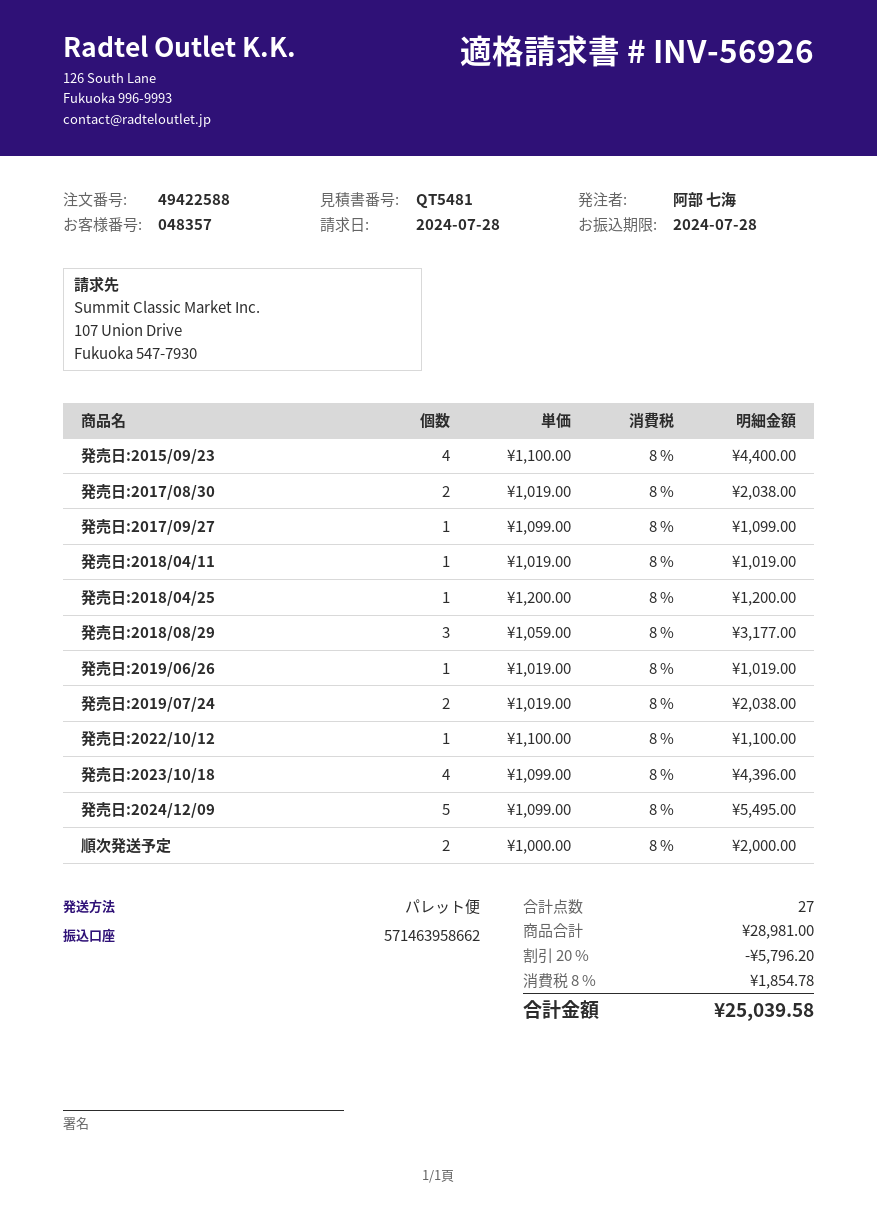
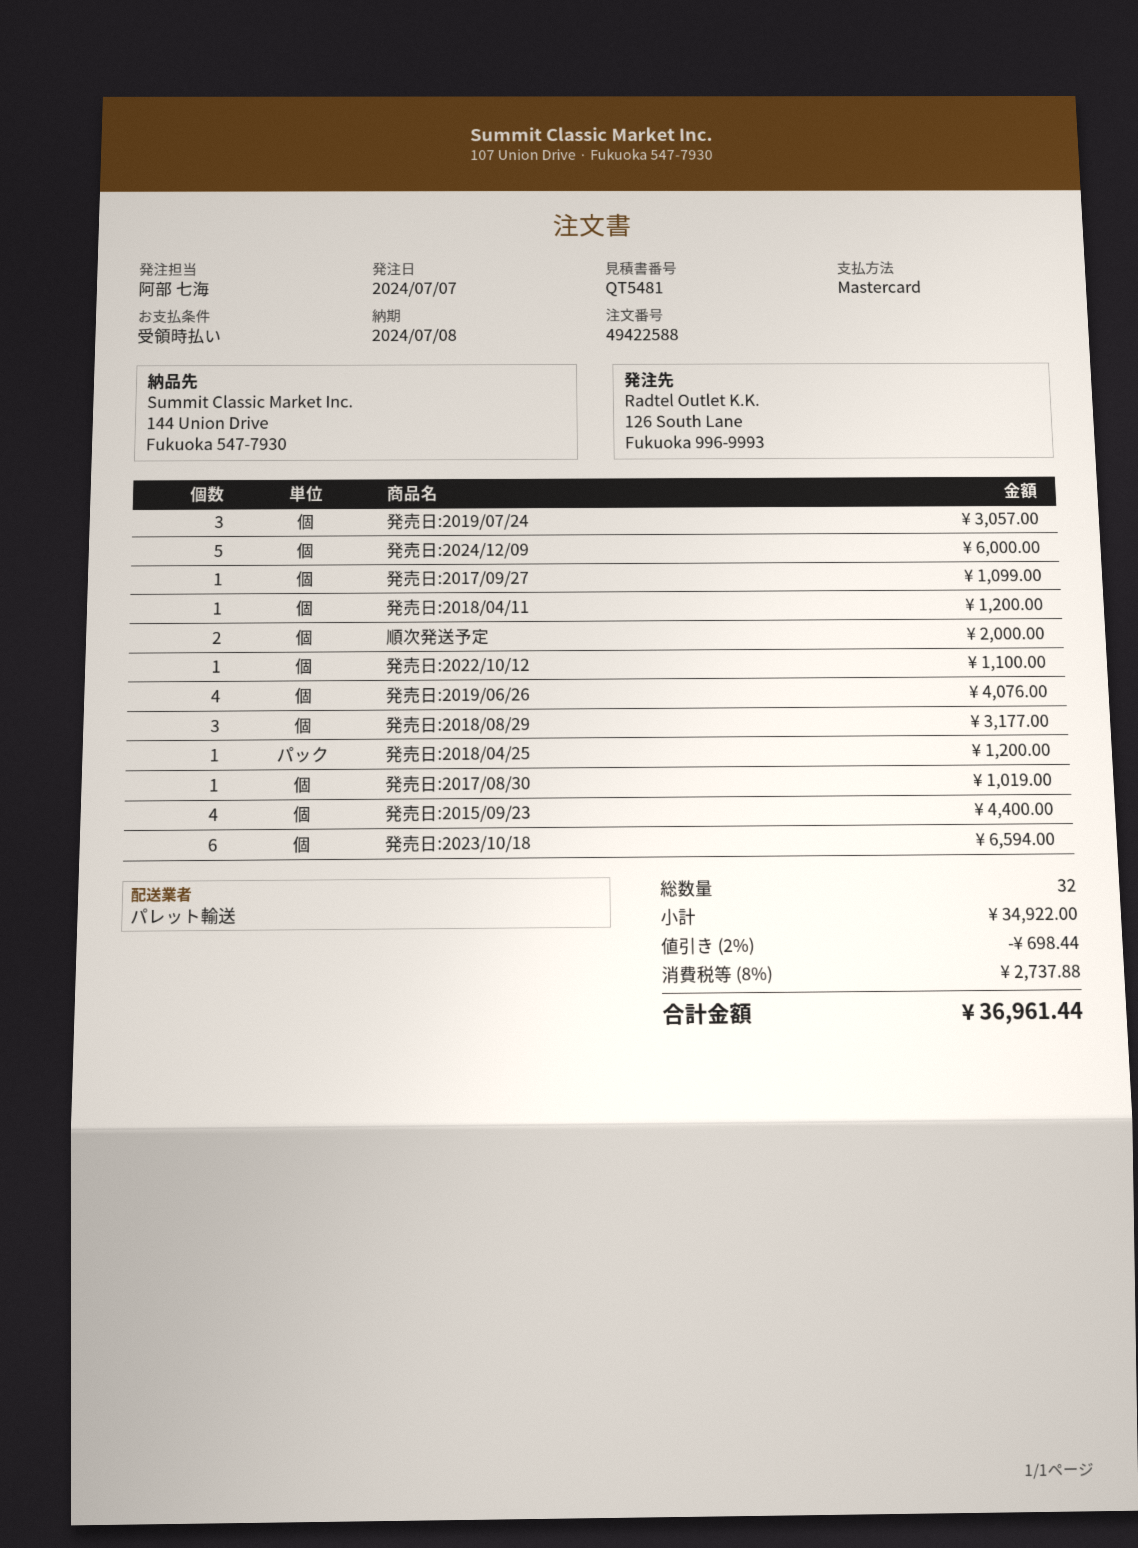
発売日:2017/08/30: 2 for 2038.00 -> 1 for 1019.00
発売日:2018/04/11: 1 for 1019.00 -> 1 for 1200.00
発売日:2019/06/26: 1 for 1019.00 -> 4 for 4076.00
発売日:2019/07/24: 2 for 2038.00 -> 3 for 3057.00
発売日:2023/10/18: 4 for 4396.00 -> 6 for 6594.00
発売日:2024/12/09: 5 for 5495.00 -> 5 for 6000.00
total quantity: 27 -> 32
subtotal: 28981.00 -> 34922.00
discount: 20% = 5796.20 -> 2% = 698.44
tax: 8% = 1854.78 -> 8% = 2737.88
total: 25039.58 -> 36961.44

